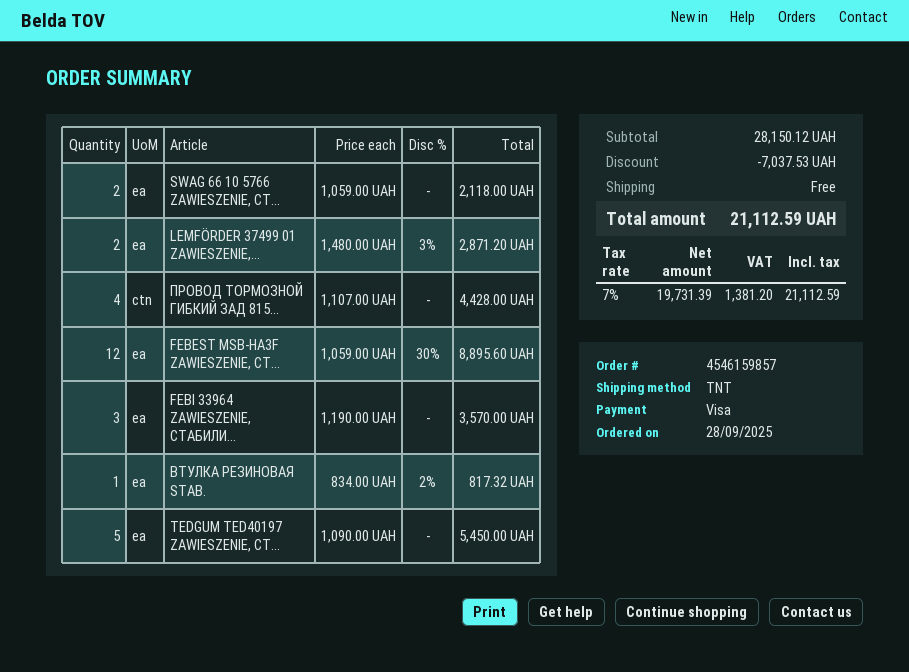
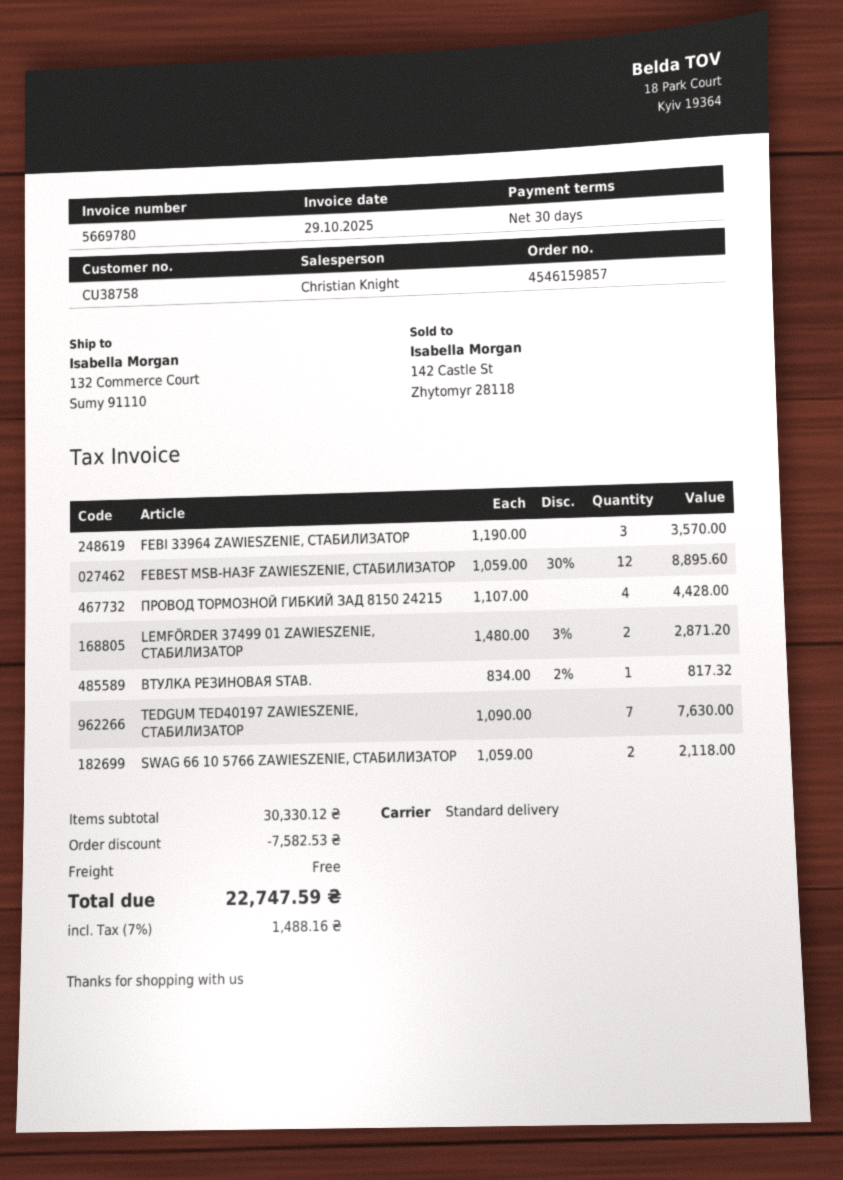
shipping method: TNT -> standard
TEDGUM TED40197 ZAWIESZENIE, СТ...: 5 x 1090.00 = 5450.00 -> 7 x 1090.00 = 7630.00
subtotal: 28150.12 -> 30330.12
discount: 7037.53 -> 7582.53
tax: 7% = 1381.20 -> 7% = 1488.16
total: 21112.59 -> 22747.59

